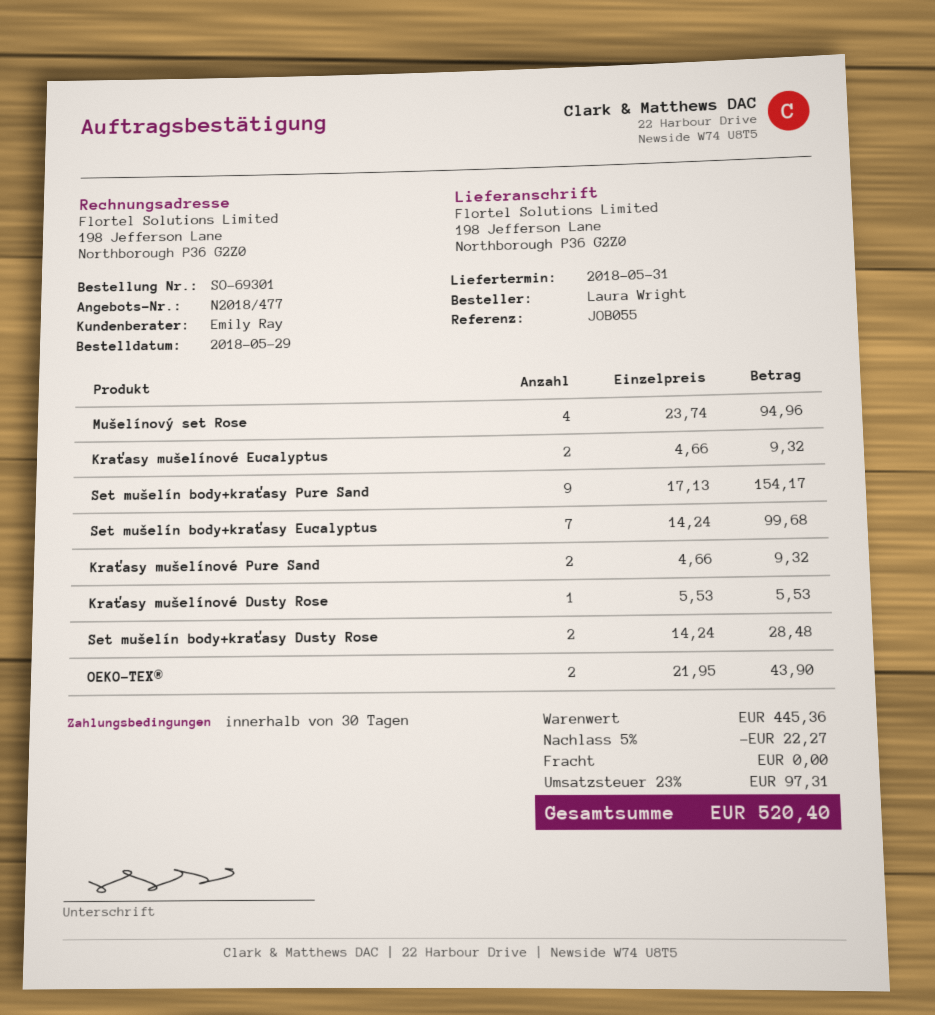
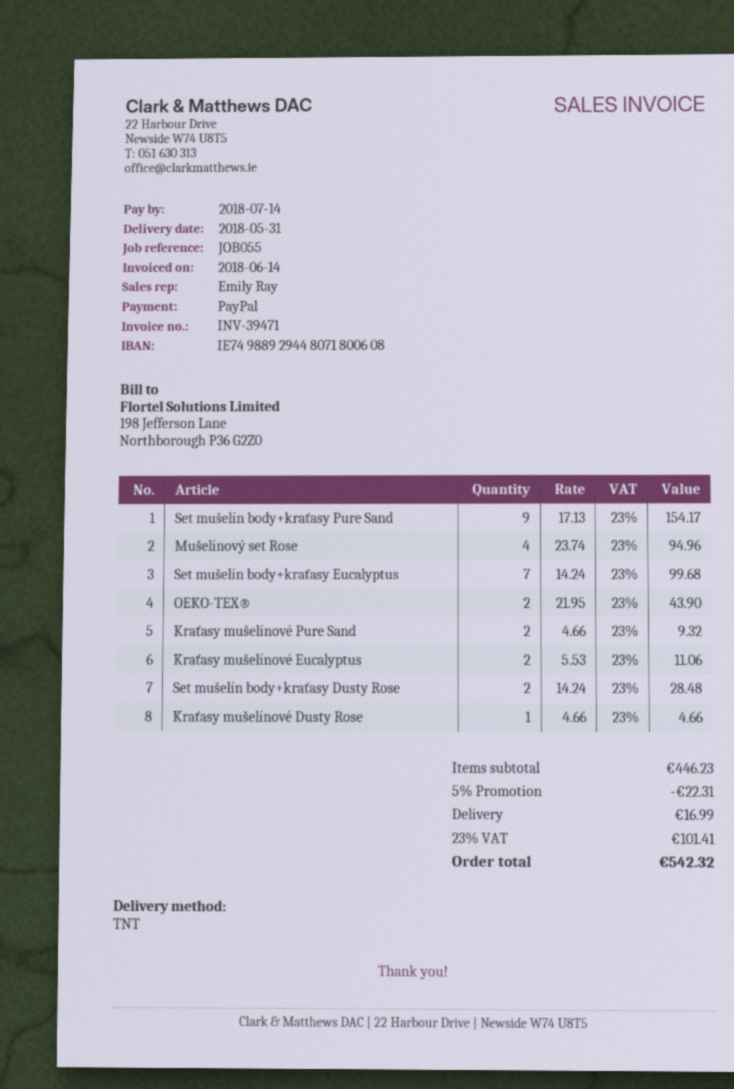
Kraťasy mušelínové Eucalyptus: 2 x 4.66 = 9.32 -> 2 x 5.53 = 11.06
Kraťasy mušelínové Dusty Rose: 1 x 5.53 = 5.53 -> 1 x 4.66 = 4.66
subtotal: 445.36 -> 446.23
discount: 5% = 22.27 -> 5% = 22.31
shipping: 0.00 -> 16.99
tax: 23% = 97.31 -> 23% = 101.41
total: 520.40 -> 542.32

